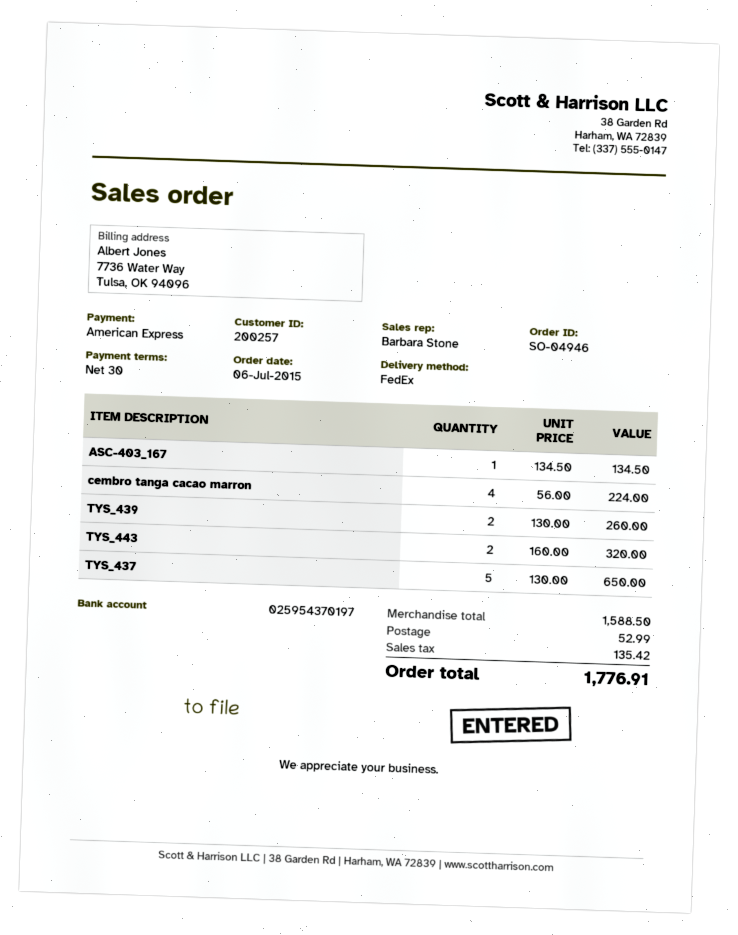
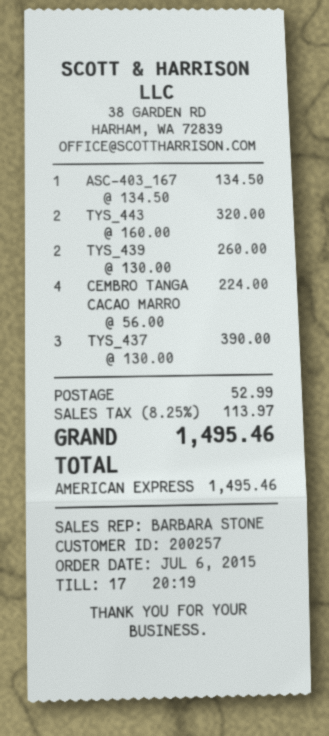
TYS_437: 5 x 130.00 = 650.00 -> 3 x 130.00 = 390.00
tax: 135.42 -> 113.97
total: 1776.91 -> 1495.46

